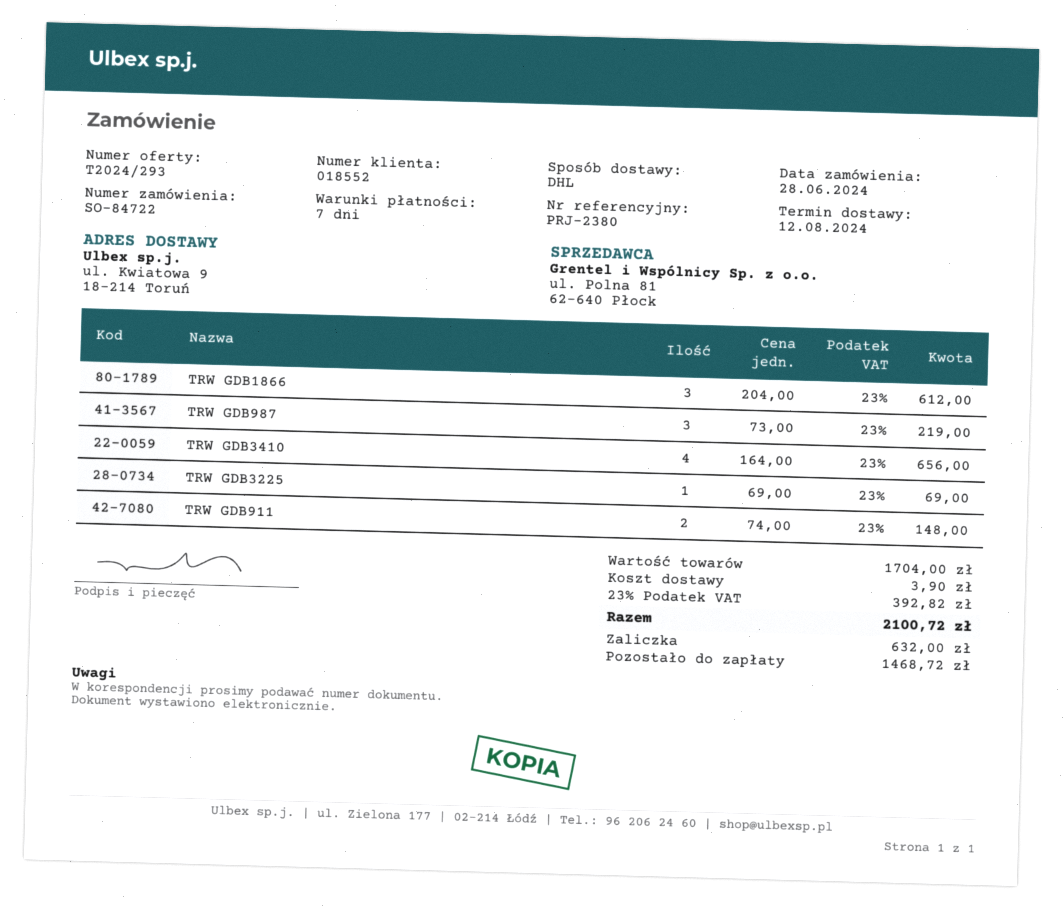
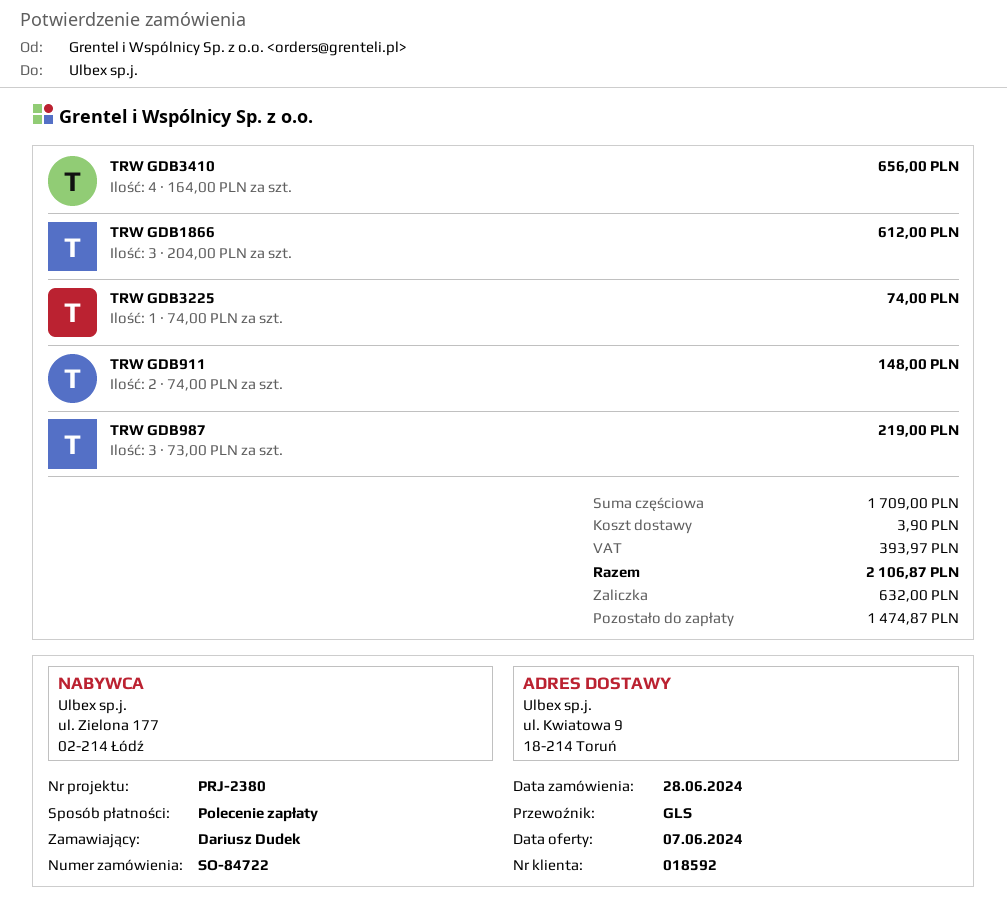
customer number: 018552 -> 018592
shipping method: DHL -> GLS
TRW GDB3225: 1 x 69.00 = 69.00 -> 1 x 74.00 = 74.00
subtotal: 1704.00 -> 1709.00
tax: 392.82 -> 393.97
total: 2100.72 -> 2106.87
balance: 1468.72 -> 1474.87

